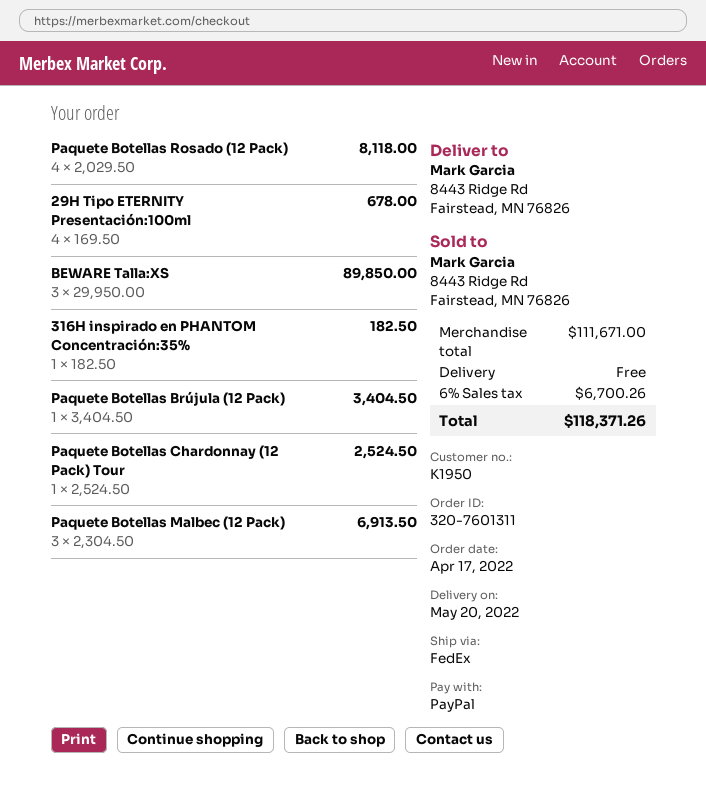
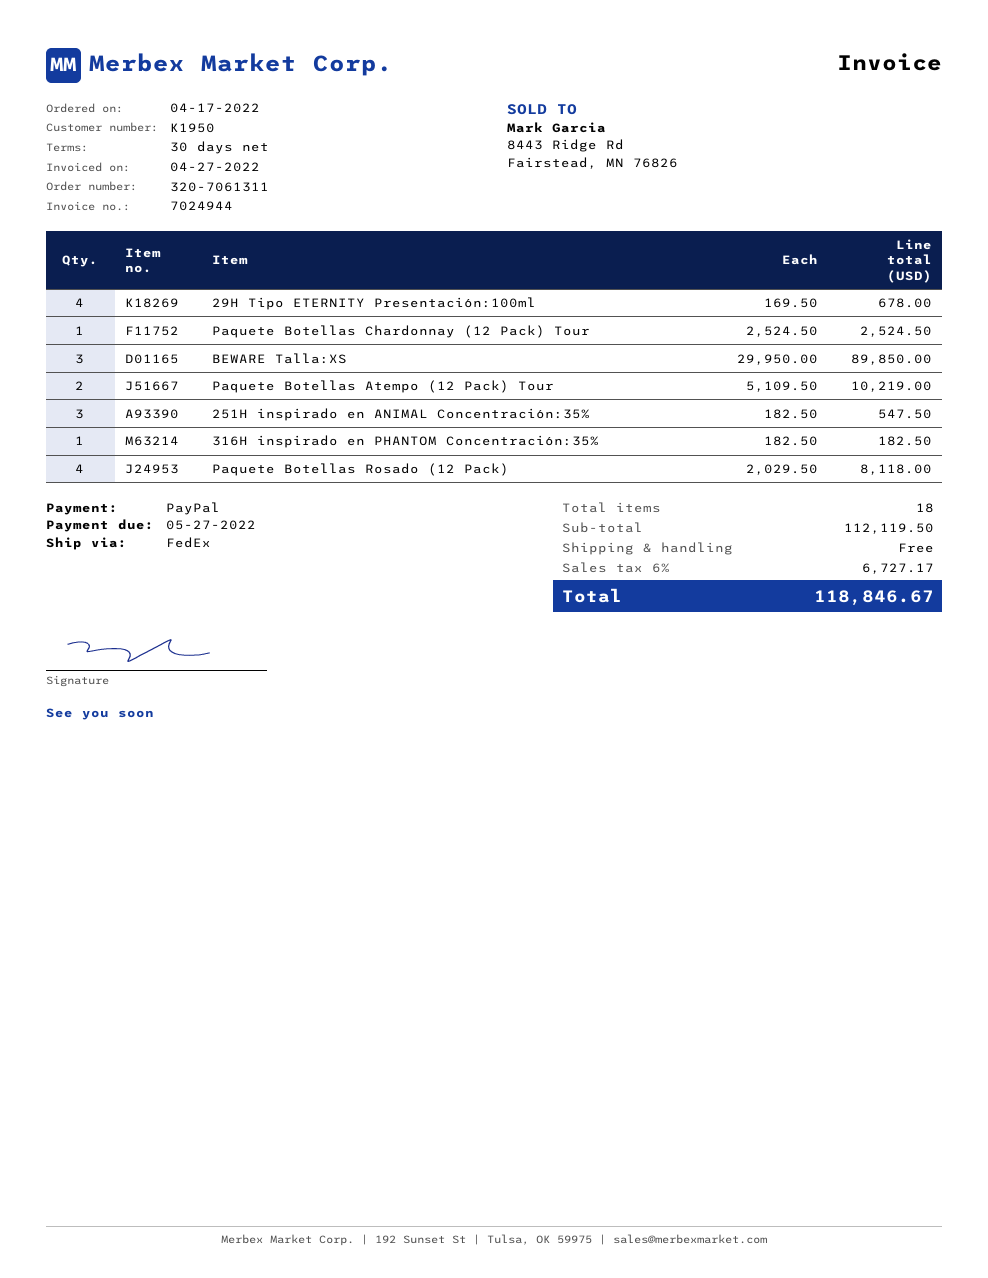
order number: 320-7601311 -> 320-7061311
Paquete Botellas Brújula (12 Pack): 1 x 3404.50 = 3404.50 -> none
Paquete Botellas Malbec (12 Pack): 3 x 2304.50 = 6913.50 -> none
Paquete Botellas Atempo (12 Pack) Tour: none -> 2 x 5109.50 = 10219.00
251H inspirado en ANIMAL Concentración:35%: none -> 3 x 182.50 = 547.50
subtotal: 111671.00 -> 112119.50
tax: 6% = 6700.26 -> 6% = 6727.17
total: 118371.26 -> 118846.67

